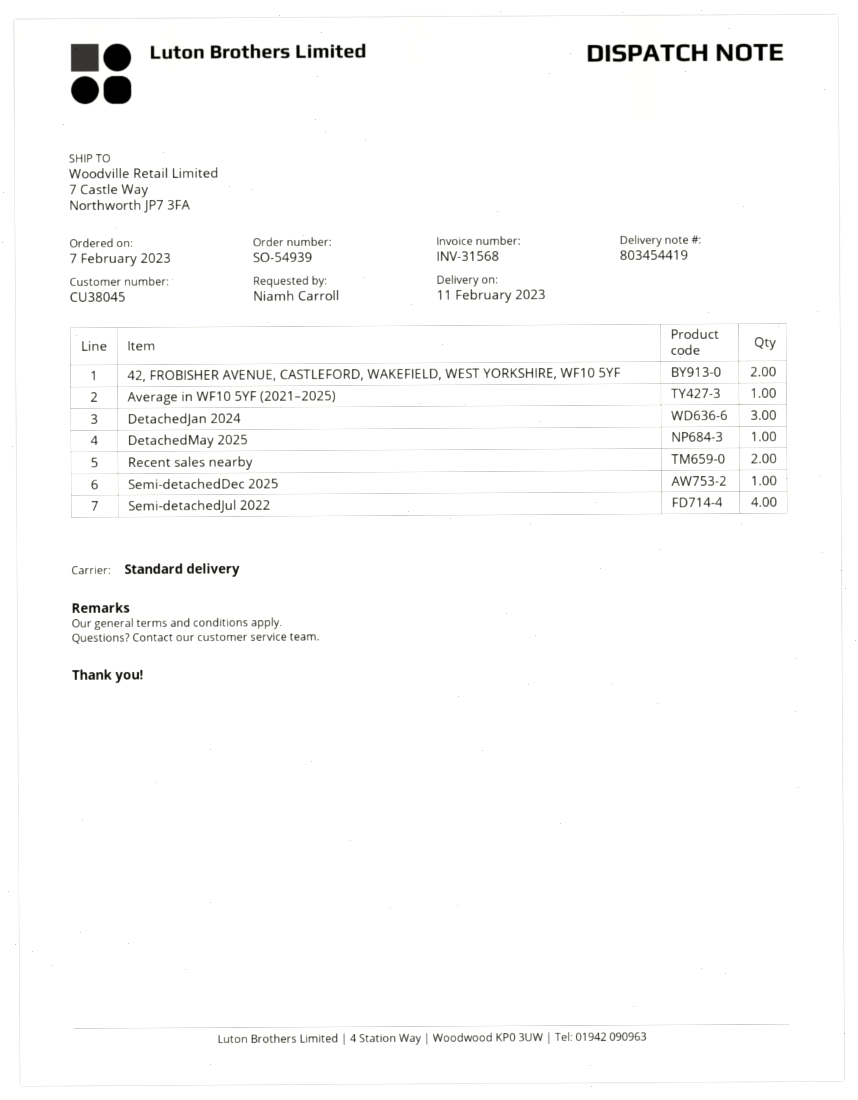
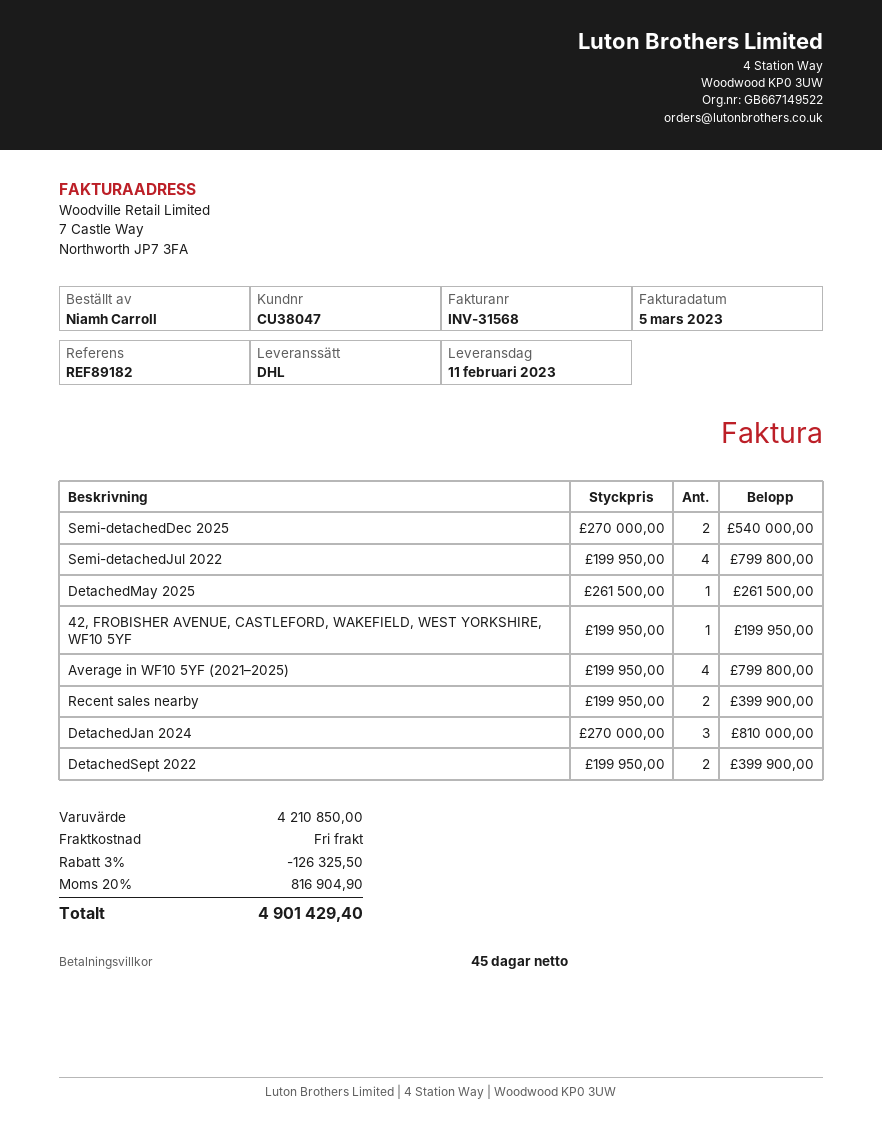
customer number: CU38045 -> CU38047
shipping method: standard -> DHL
42, FROBISHER AVENUE, CASTLEFORD, WAKEFIELD, WEST YORKSHIRE, WF10 5YF: 2 -> 1
Average in WF10 5YF (2021–2025): 1 -> 4
Semi-detachedDec 2025: 1 -> 2
DetachedSept 2022: none -> 2

